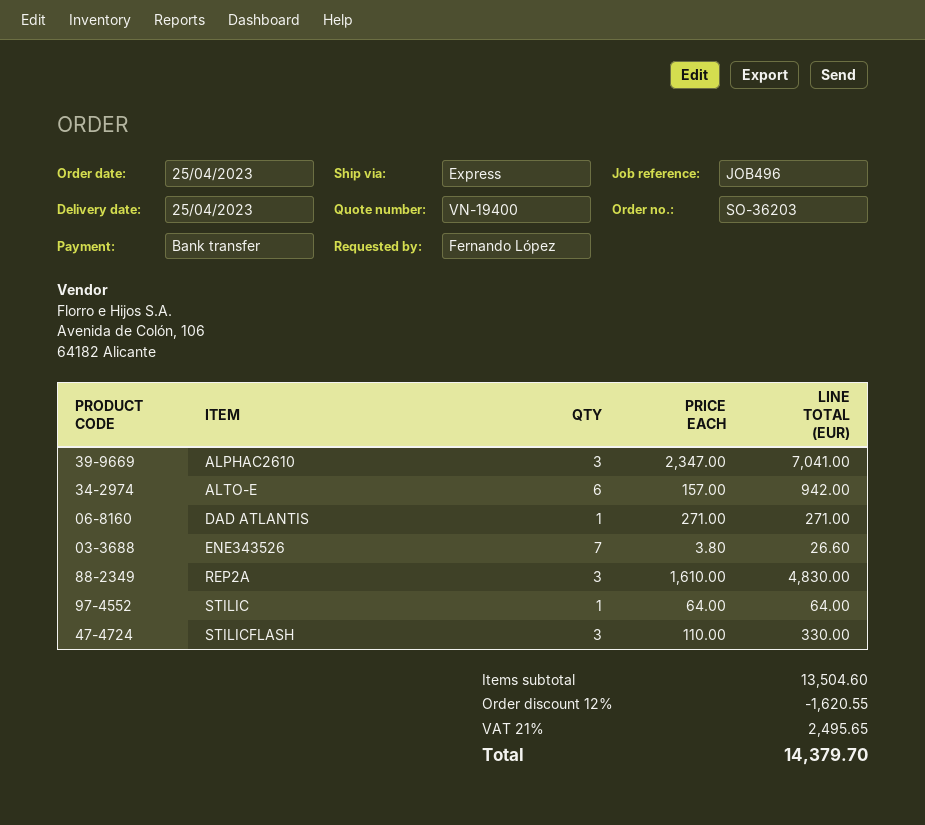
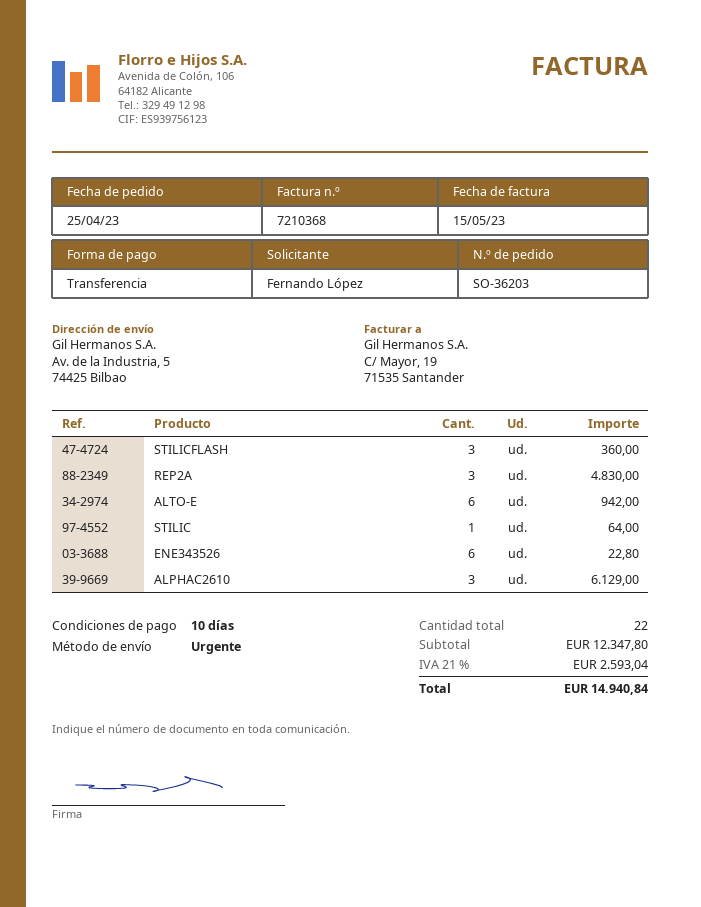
ALPHAC2610: 3 for 7041.00 -> 3 for 6129.00
DAD ATLANTIS: 1 for 271.00 -> none
ENE343526: 7 for 26.60 -> 6 for 22.80
STILICFLASH: 3 for 330.00 -> 3 for 360.00
subtotal: 13504.60 -> 12347.80
discount: 12% = 1620.55 -> none
tax: 21% = 2495.65 -> 21% = 2593.04
total: 14379.70 -> 14940.84

